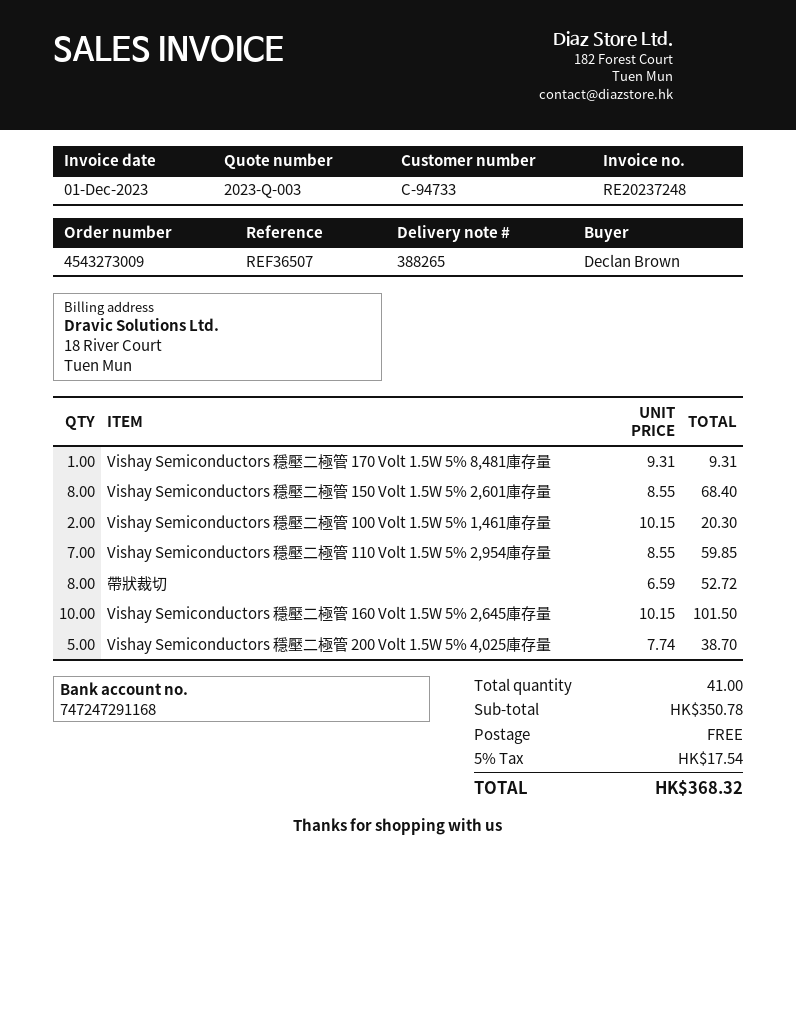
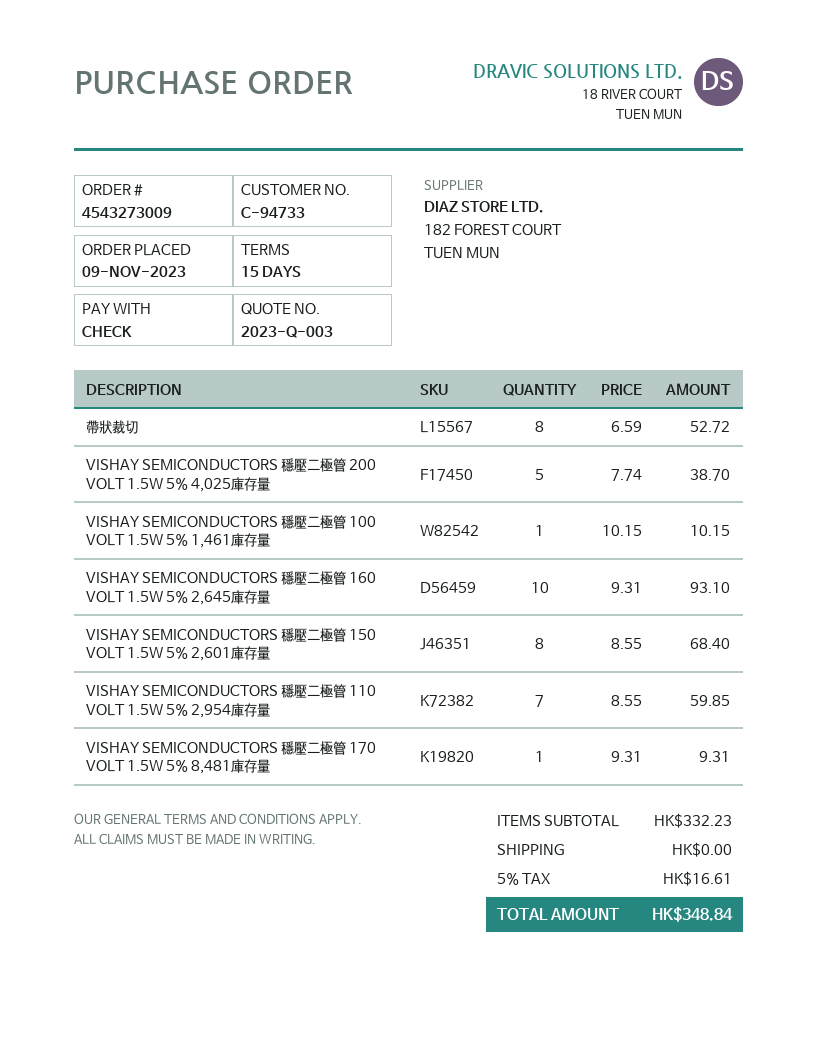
Vishay Semiconductors 穩壓二極管 100 Volt 1.5W 5% 1,461庫存量: 2 x 10.15 = 20.30 -> 1 x 10.15 = 10.15
Vishay Semiconductors 穩壓二極管 160 Volt 1.5W 5% 2,645庫存量: 10 x 10.15 = 101.50 -> 10 x 9.31 = 93.10
subtotal: 350.78 -> 332.23
tax: 5% = 17.54 -> 5% = 16.61
total: 368.32 -> 348.84

